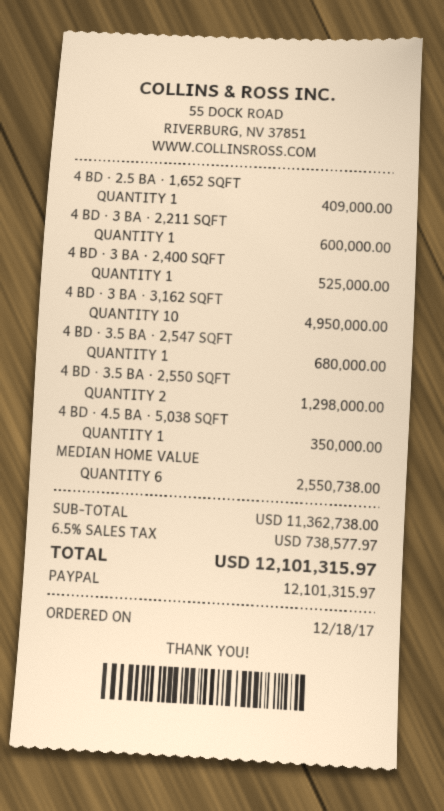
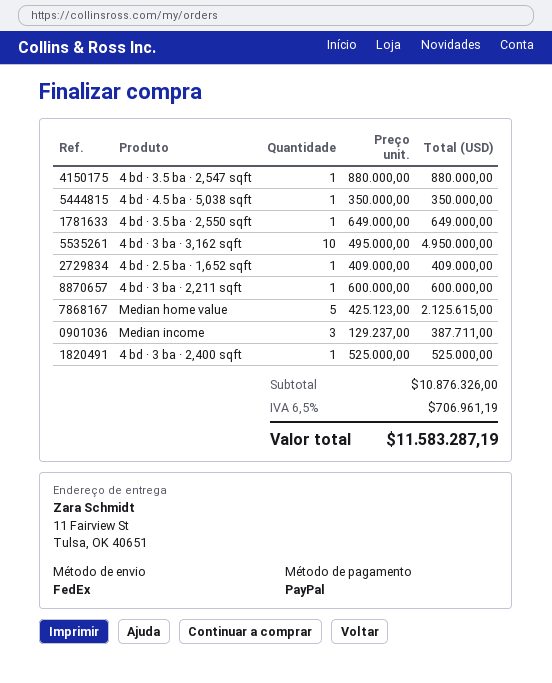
4 BD · 3.5 BA · 2,547 SQFT: 1 for 680000.00 -> 1 for 880000.00
4 BD · 3.5 BA · 2,550 SQFT: 2 for 1298000.00 -> 1 for 649000.00
MEDIAN HOME VALUE: 6 for 2550738.00 -> 5 for 2125615.00
Median income: none -> 3 for 387711.00
subtotal: 11362738.00 -> 10876326.00
tax: 6.5% = 738577.97 -> 6.5% = 706961.19
total: 12101315.97 -> 11583287.19

